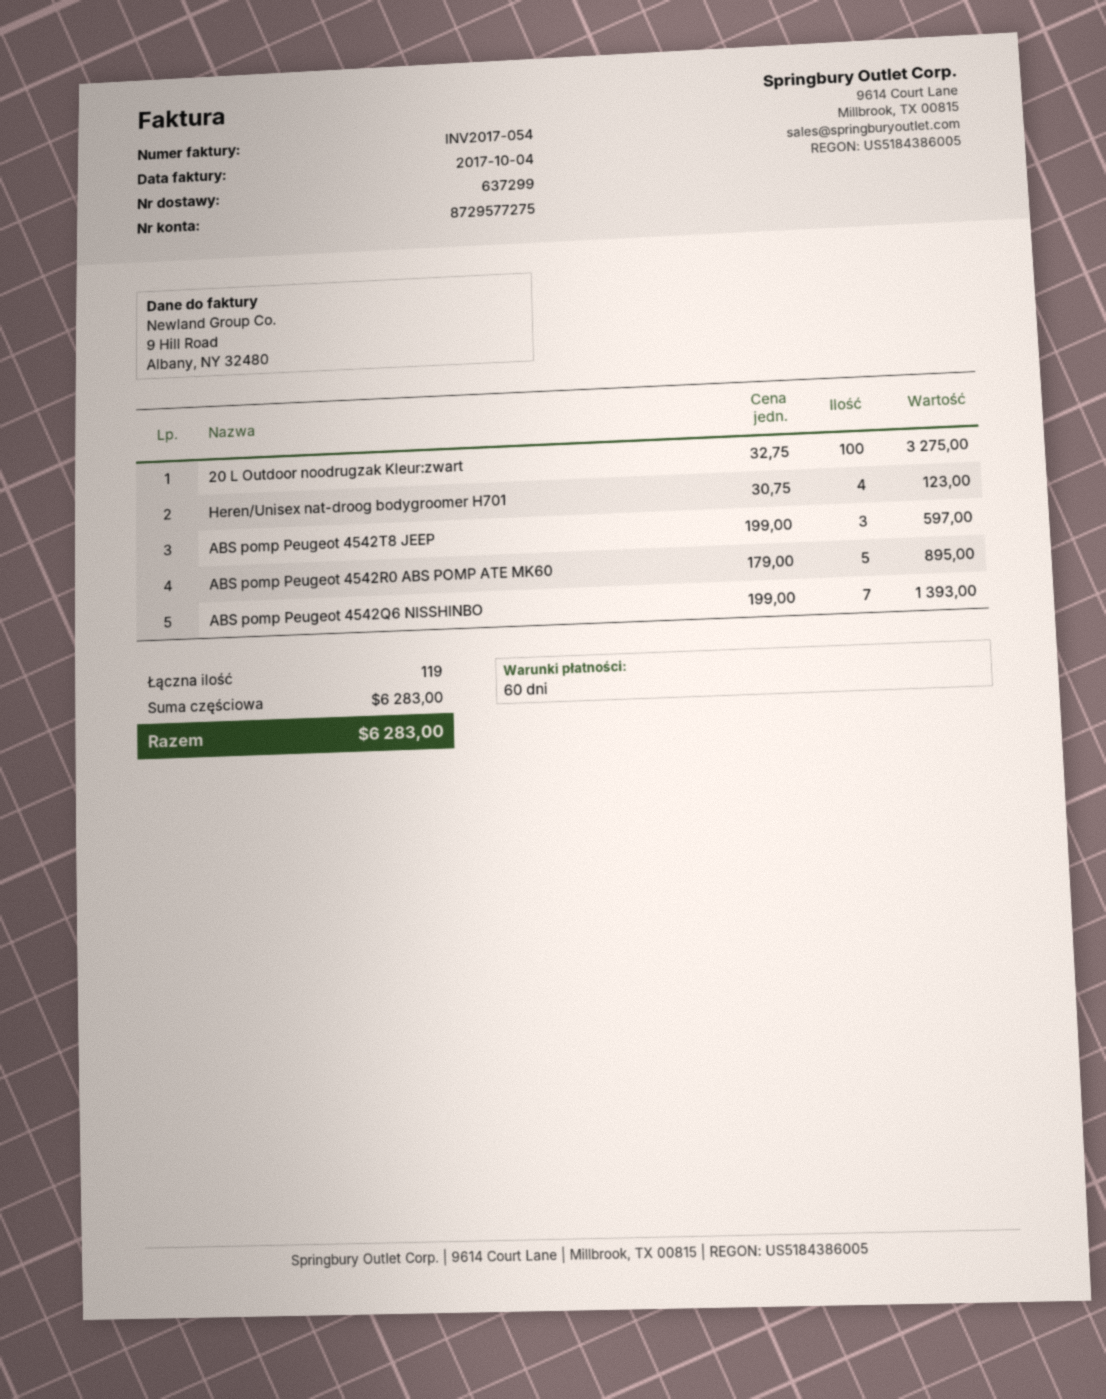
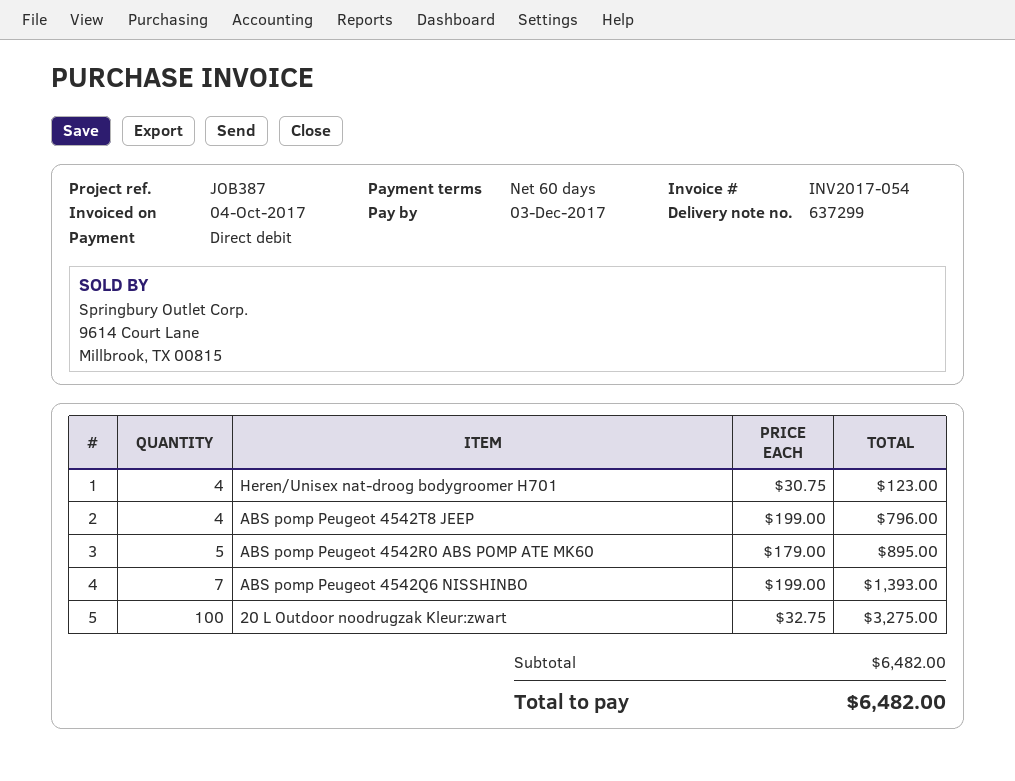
ABS pomp Peugeot 4542T8 JEEP: 3 x 199.00 = 597.00 -> 4 x 199.00 = 796.00
subtotal: 6283.00 -> 6482.00
total: 6283.00 -> 6482.00

